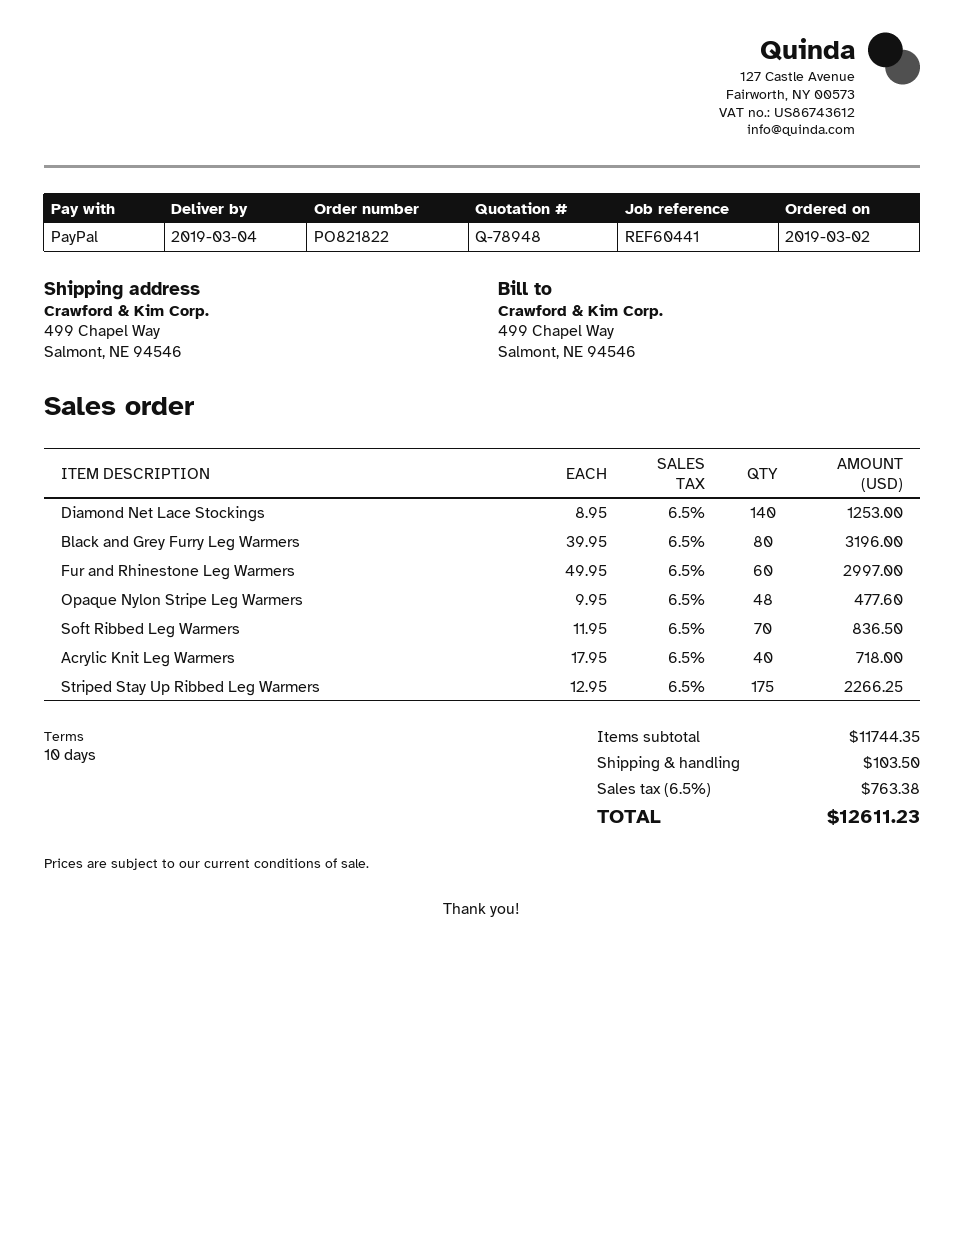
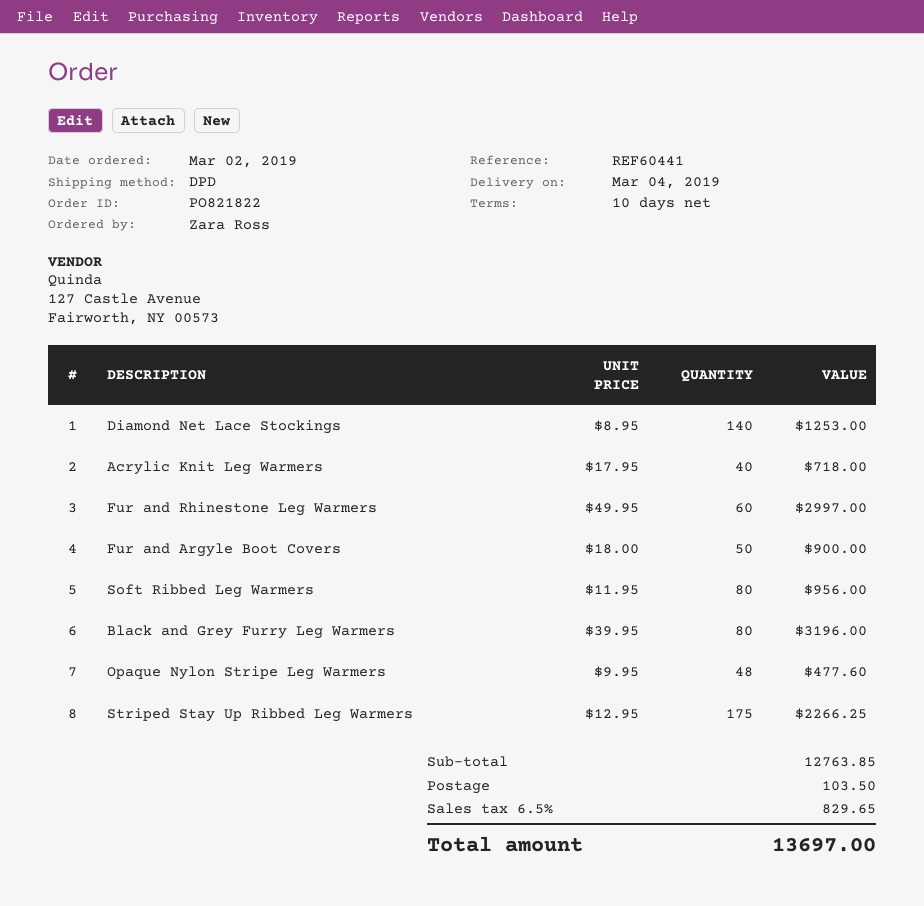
Soft Ribbed Leg Warmers: 70 x 11.95 = 836.50 -> 80 x 11.95 = 956.00
Fur and Argyle Boot Covers: none -> 50 x 18.00 = 900.00
subtotal: 11744.35 -> 12763.85
tax: 6.5% = 763.38 -> 6.5% = 829.65
total: 12611.23 -> 13697.00

